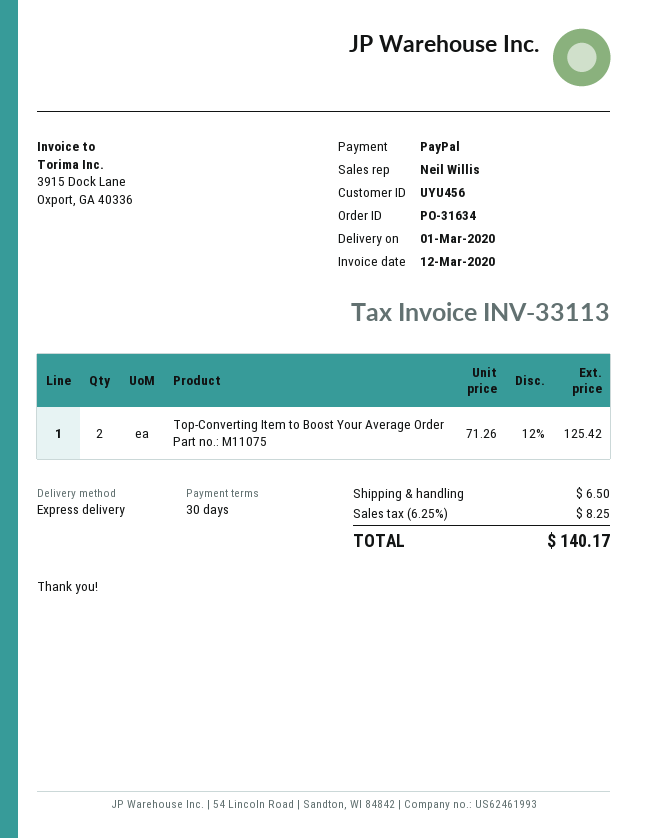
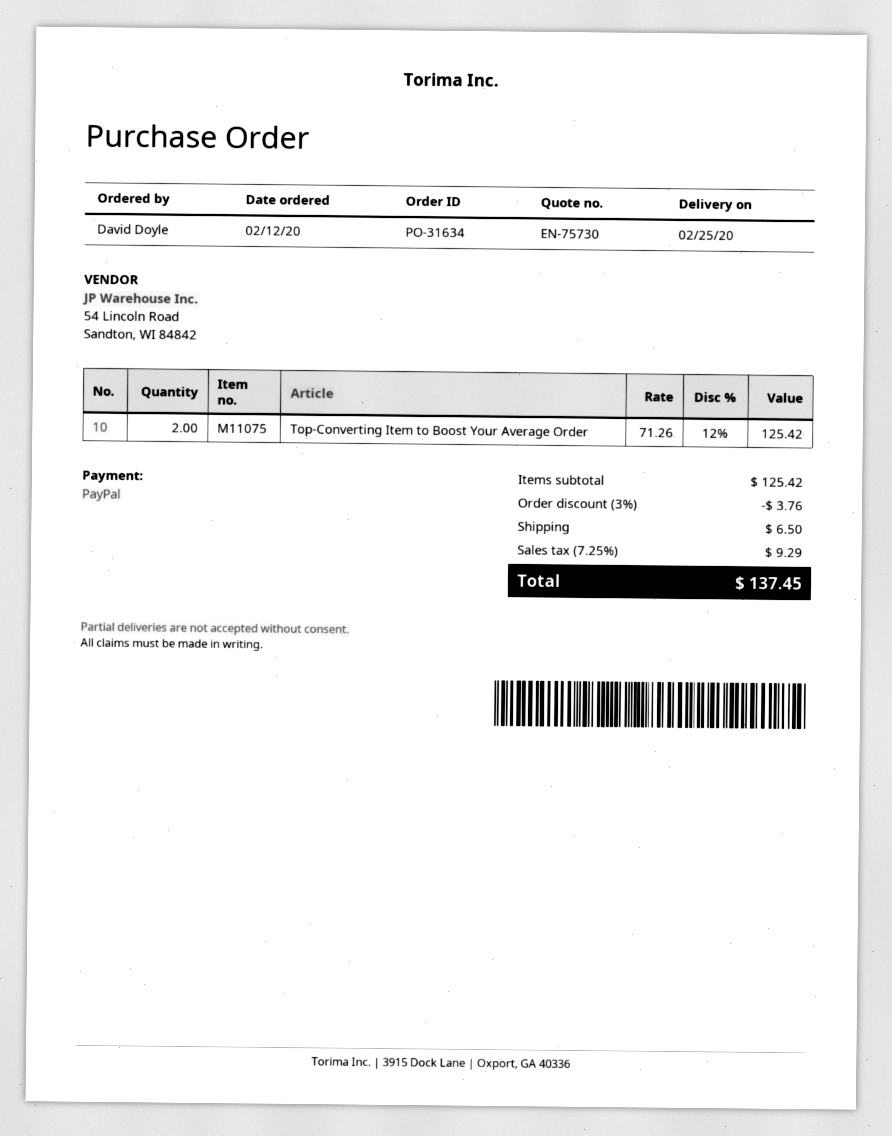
delivery date: 2020-03-01 -> 2020-02-25
discount: none -> 3% = 3.76
tax: 6.25% = 8.25 -> 7.25% = 9.29
total: 140.17 -> 137.45

